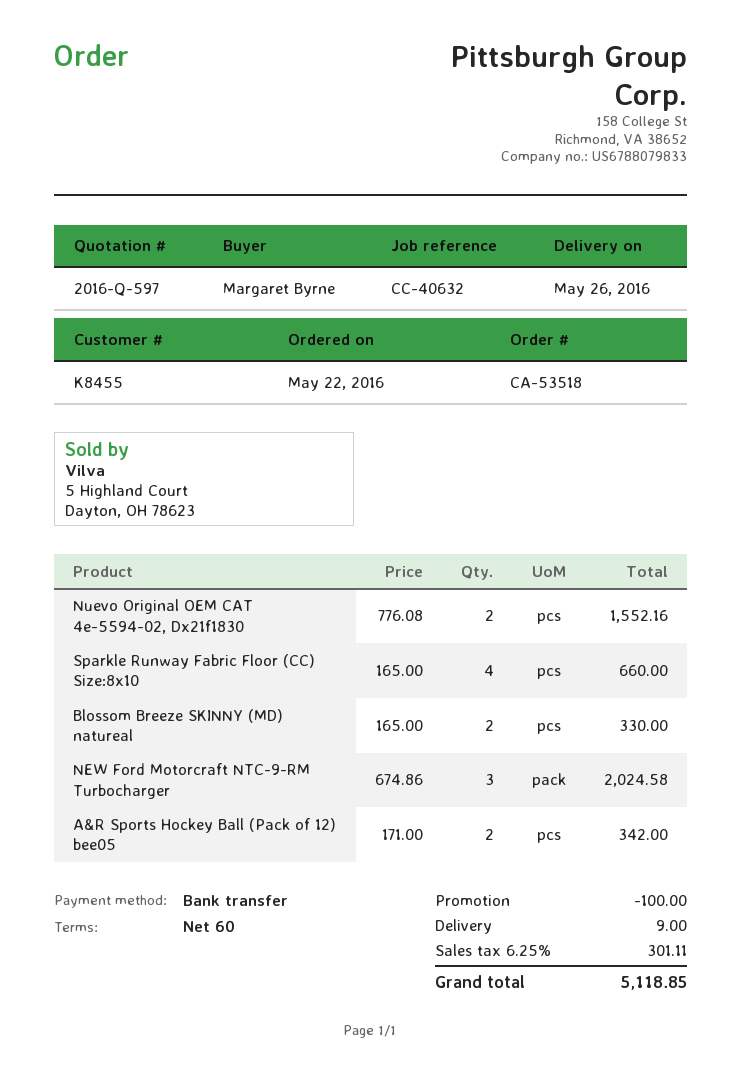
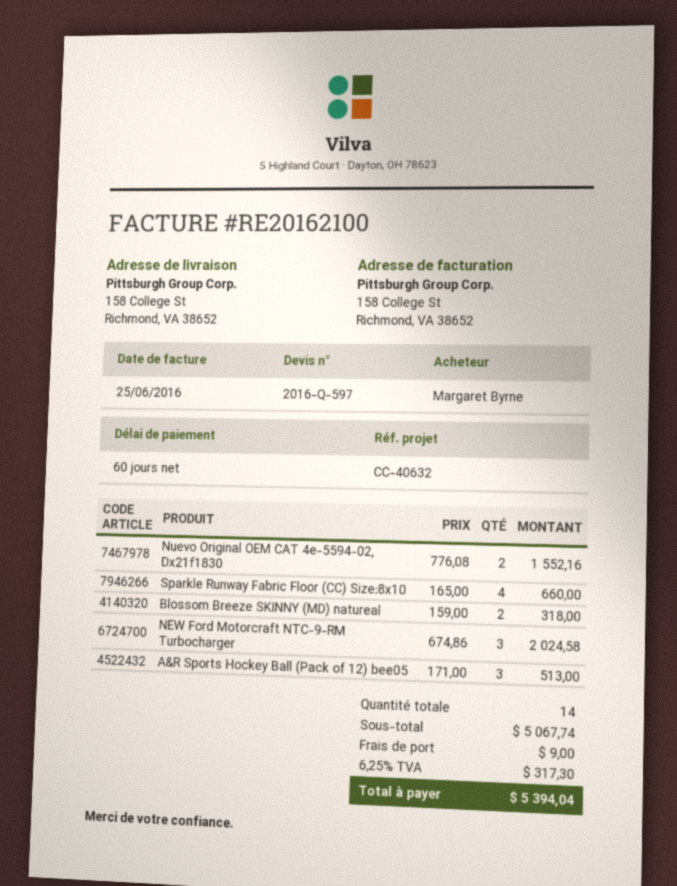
Blossom Breeze SKINNY (MD) natureal: 2 x 165.00 = 330.00 -> 2 x 159.00 = 318.00
A&R Sports Hockey Ball (Pack of 12) bee05: 2 x 171.00 = 342.00 -> 3 x 171.00 = 513.00
discount: 100.00 -> none
tax: 6.25% = 301.11 -> 6.25% = 317.30
total: 5118.85 -> 5394.04

